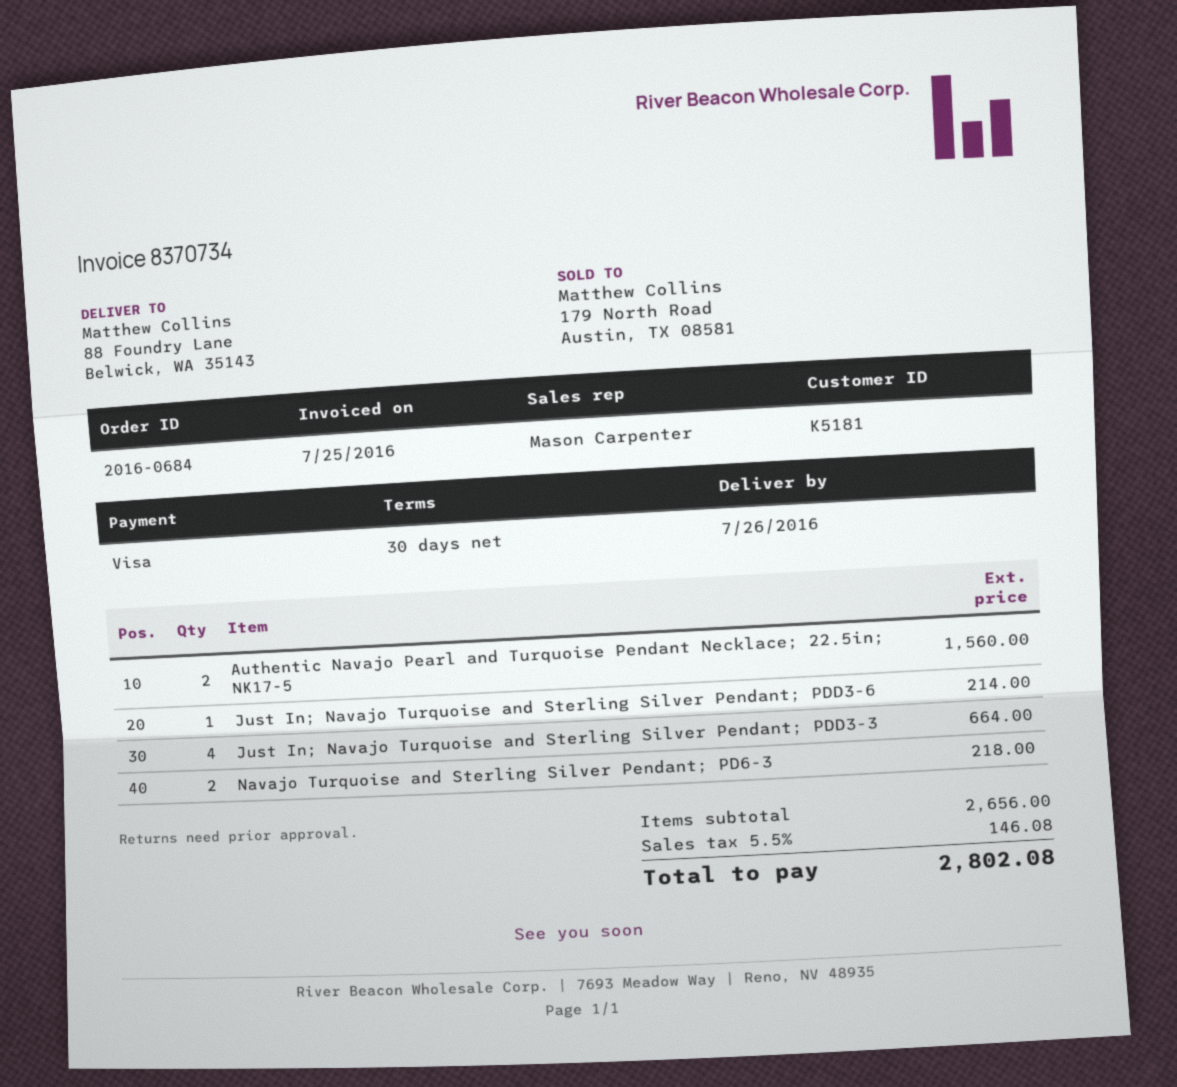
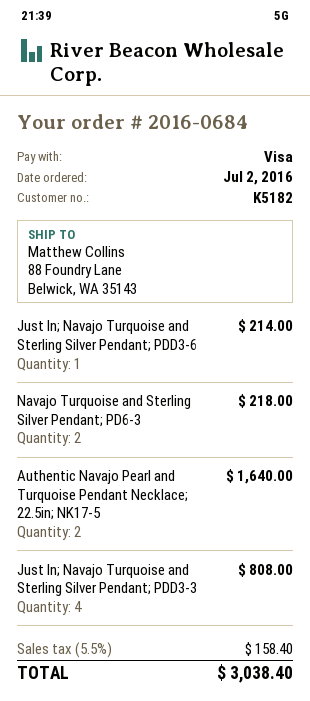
customer number: K5181 -> K5182
Authentic Navajo Pearl and Turquoise Pendant Necklace; 22.5in; NK17-5: 2 for 1560.00 -> 2 for 1640.00
Just In; Navajo Turquoise and Sterling Silver Pendant; PDD3-3: 4 for 664.00 -> 4 for 808.00
tax: 5.5% = 146.08 -> 5.5% = 158.40
total: 2802.08 -> 3038.40

